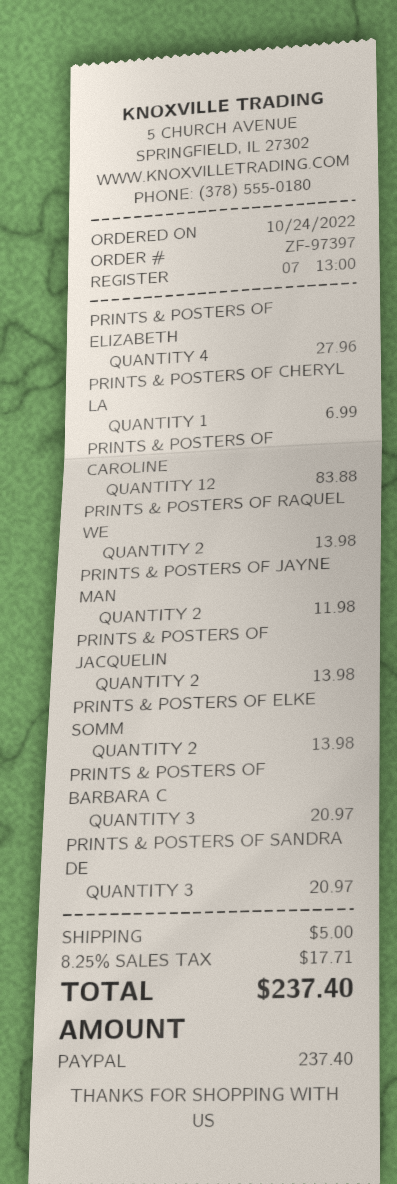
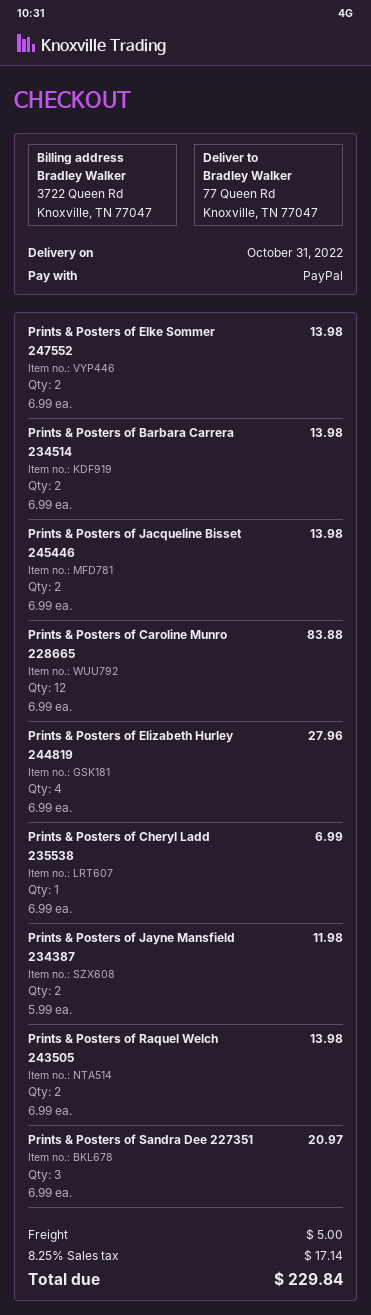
PRINTS & POSTERS OF BARBARA C: 3 for 20.97 -> 2 for 13.98
tax: 8.25% = 17.71 -> 8.25% = 17.14
total: 237.40 -> 229.84

